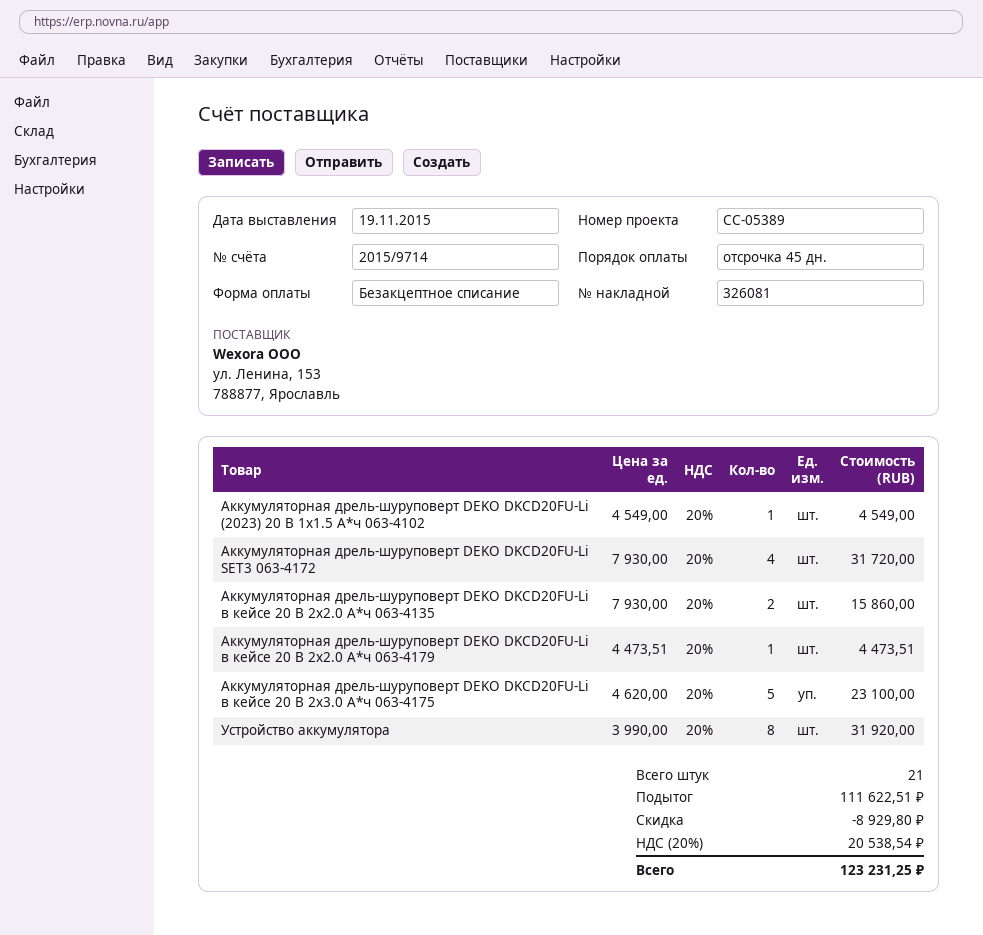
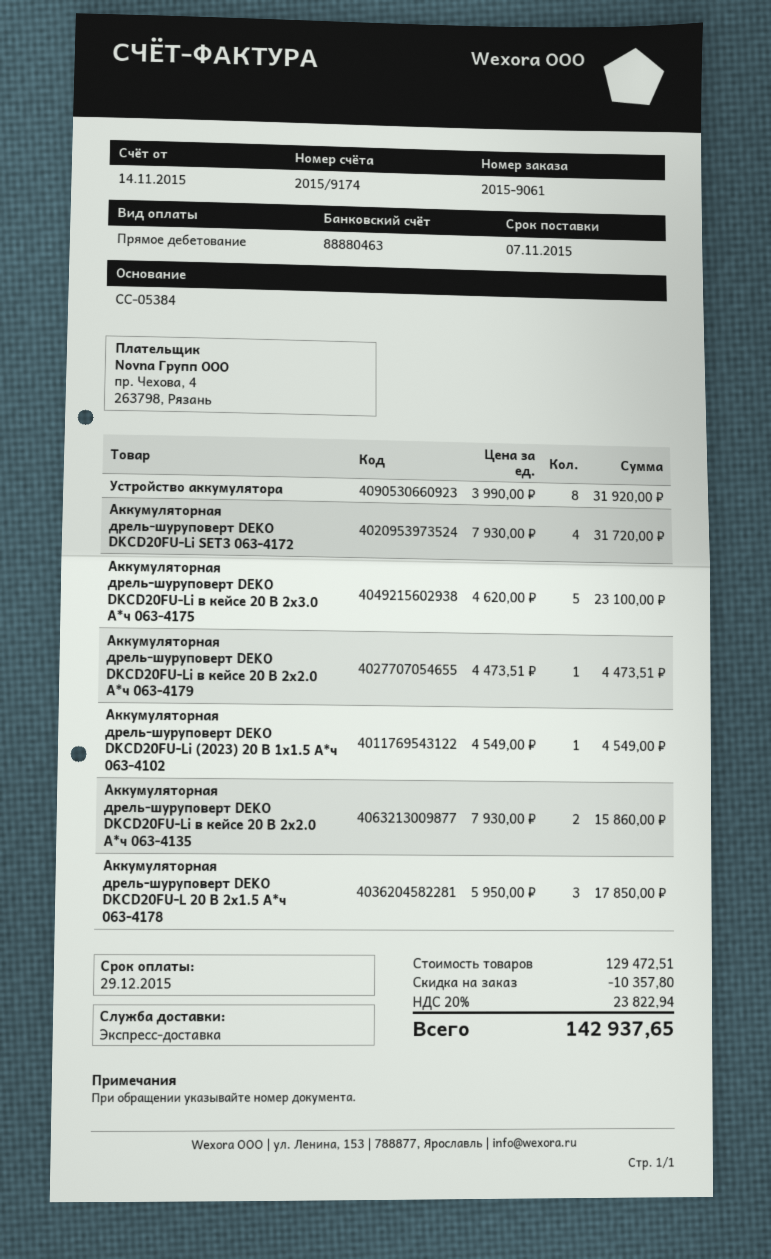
invoice number: 2015/9714 -> 2015/9174
invoice date: 2015-11-19 -> 2015-11-14
reference: CC-05389 -> CC-05384
Аккумуляторная дрель-шуруповерт DEKO DKCD20FU-L 20 В 2х1.5 А*ч 063-4178: none -> 3 x 5950.00 = 17850.00
subtotal: 111622.51 -> 129472.51
discount: 8929.80 -> 10357.80
tax: 20% = 20538.54 -> 20% = 23822.94
total: 123231.25 -> 142937.65

